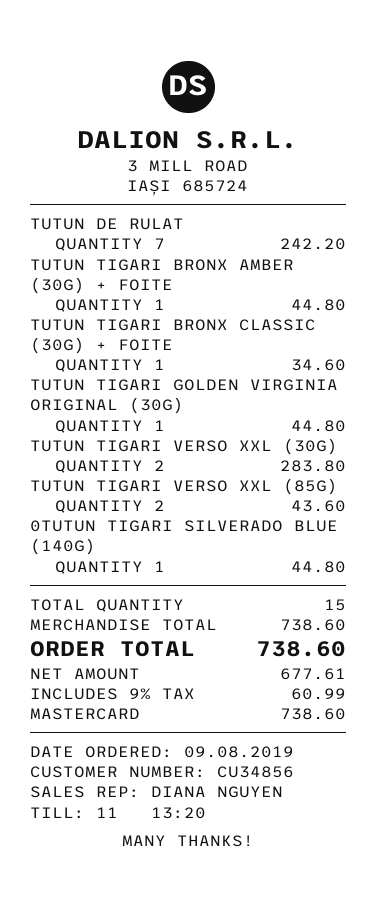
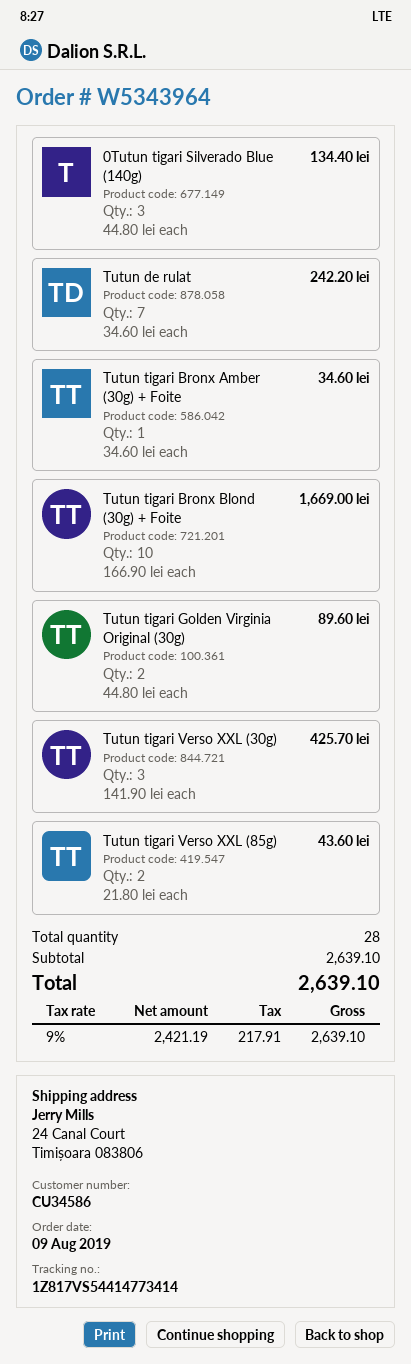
customer number: CU34856 -> CU34586
TUTUN TIGARI BRONX AMBER (30G) + FOITE: 1 for 44.80 -> 1 for 34.60
TUTUN TIGARI BRONX CLASSIC (30G) + FOITE: 1 for 34.60 -> none
TUTUN TIGARI GOLDEN VIRGINIA ORIGINAL (30G): 1 for 44.80 -> 2 for 89.60
TUTUN TIGARI VERSO XXL (30G): 2 for 283.80 -> 3 for 425.70
0TUTUN TIGARI SILVERADO BLUE (140G): 1 for 44.80 -> 3 for 134.40
Tutun tigari Bronx Blond (30g) + Foite: none -> 10 for 1669.00
total quantity: 15 -> 28
subtotal: 738.60 -> 2639.10
net: 677.61 -> 2421.19
tax: 9% = 60.99 -> 9% = 217.91
total: 738.60 -> 2639.10

